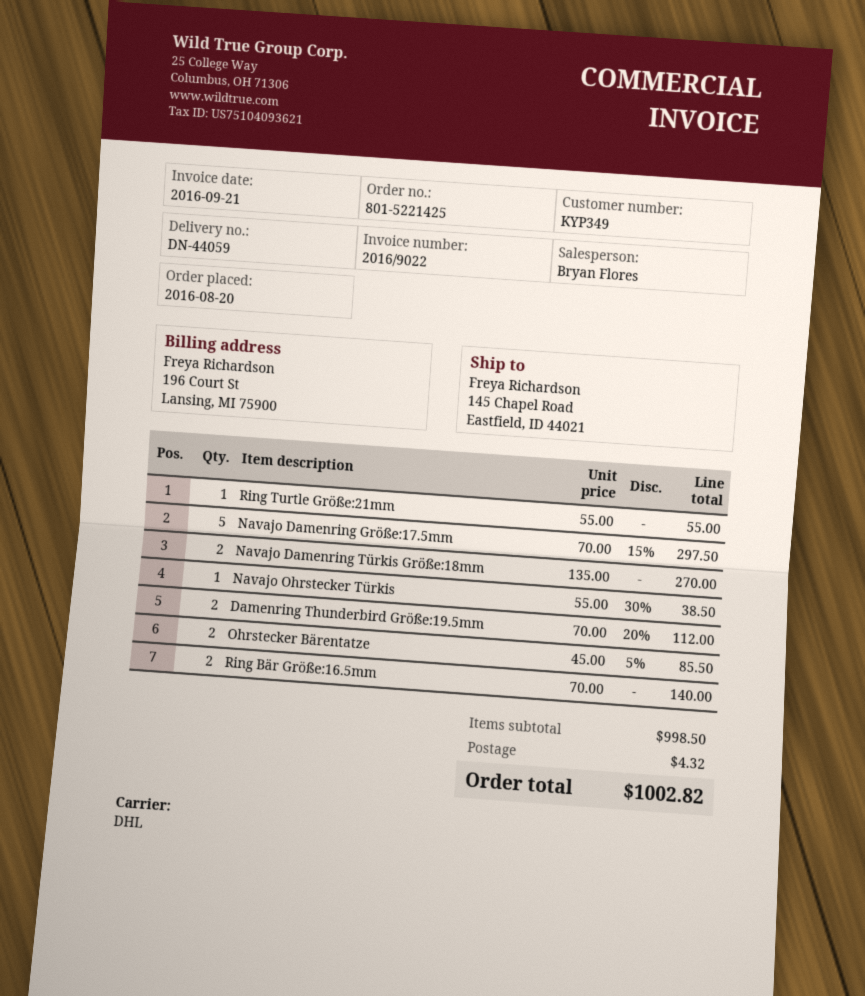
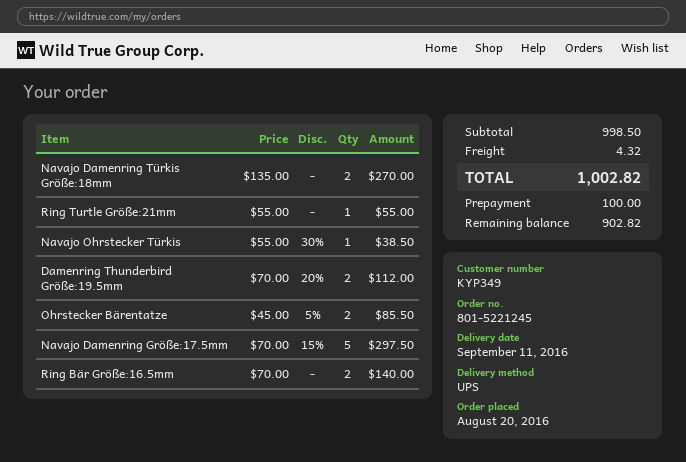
order number: 801-5221425 -> 801-5221245
shipping method: DHL -> UPS

